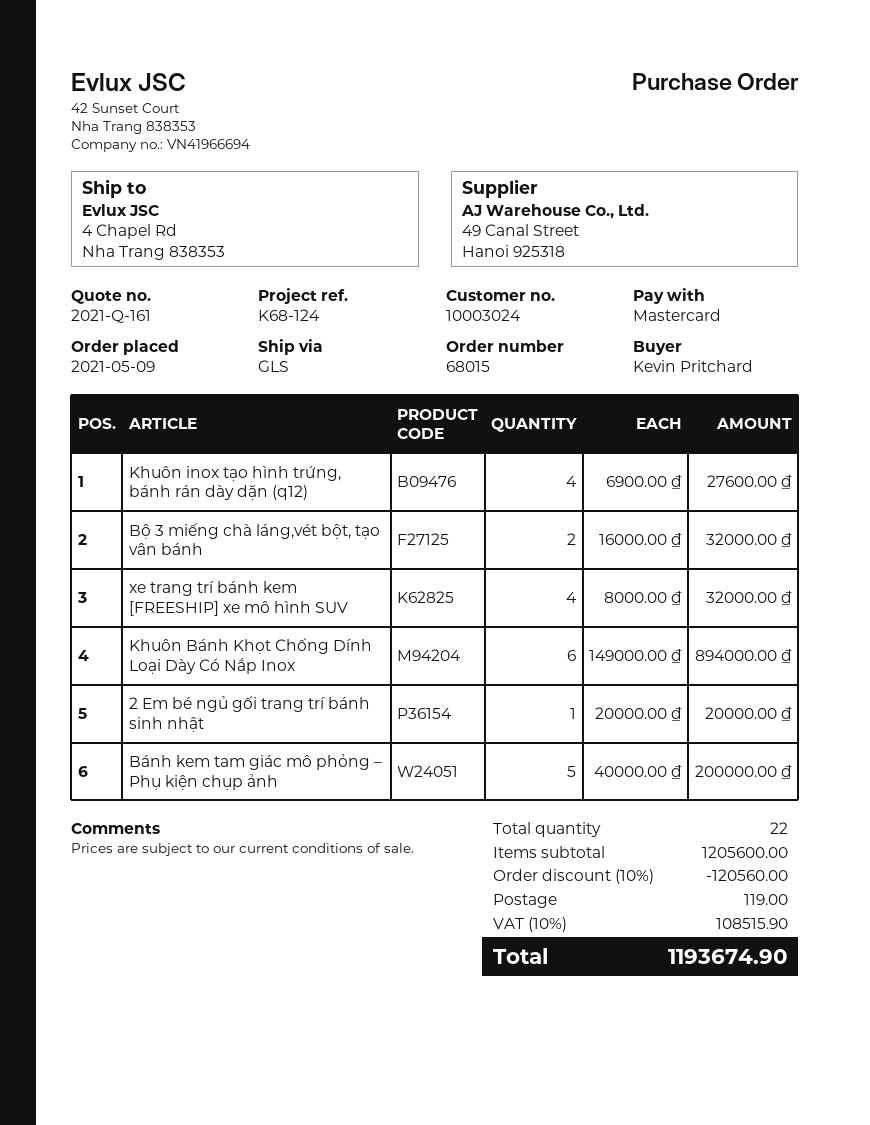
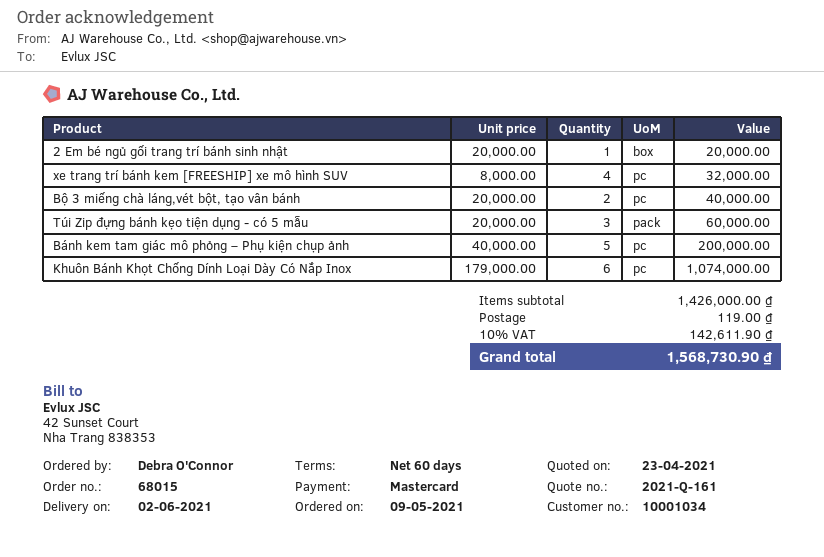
customer number: 10003024 -> 10001034
ordered by: Kevin Pritchard -> Debra O'Connor
Khuôn inox tạo hình trứng, bánh rán dày dặn (q12): 4 x 6900.00 = 27600.00 -> none
Bộ 3 miếng chà láng,vét bột, tạo vân bánh: 2 x 16000.00 = 32000.00 -> 2 x 20000.00 = 40000.00
Khuôn Bánh Khọt Chống Dính Loại Dày Có Nắp Inox: 6 x 149000.00 = 894000.00 -> 6 x 179000.00 = 1074000.00
Túi Zip đựng bánh kẹo tiện dụng - có 5 mẫu: none -> 3 x 20000.00 = 60000.00
subtotal: 1205600.00 -> 1426000.00
discount: 10% = 120560.00 -> none
tax: 10% = 108515.90 -> 10% = 142611.90
total: 1193674.90 -> 1568730.90

